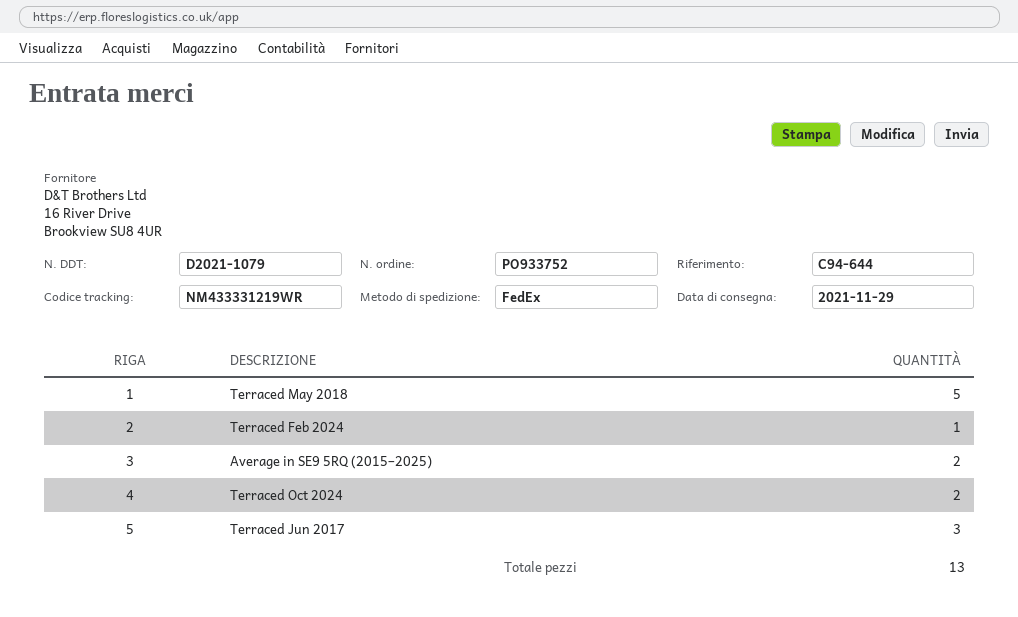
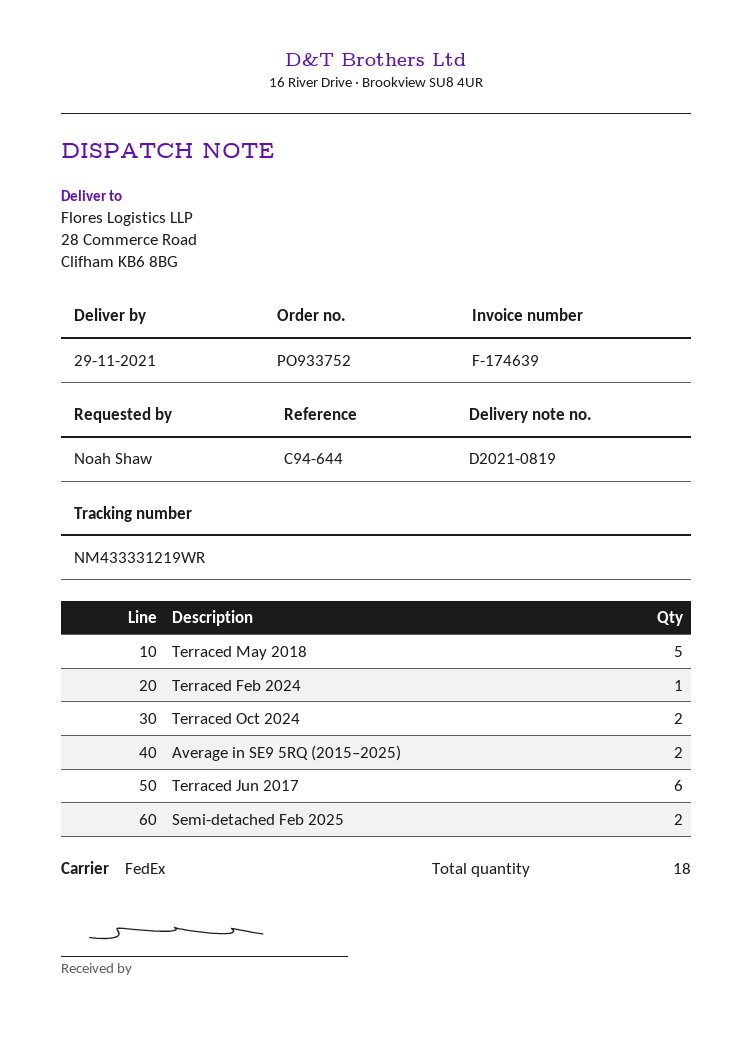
delivery note number: D2021-1079 -> D2021-0819
Terraced Jun 2017: 3 -> 6
Semi-detached Feb 2025: none -> 2
total quantity: 13 -> 18

